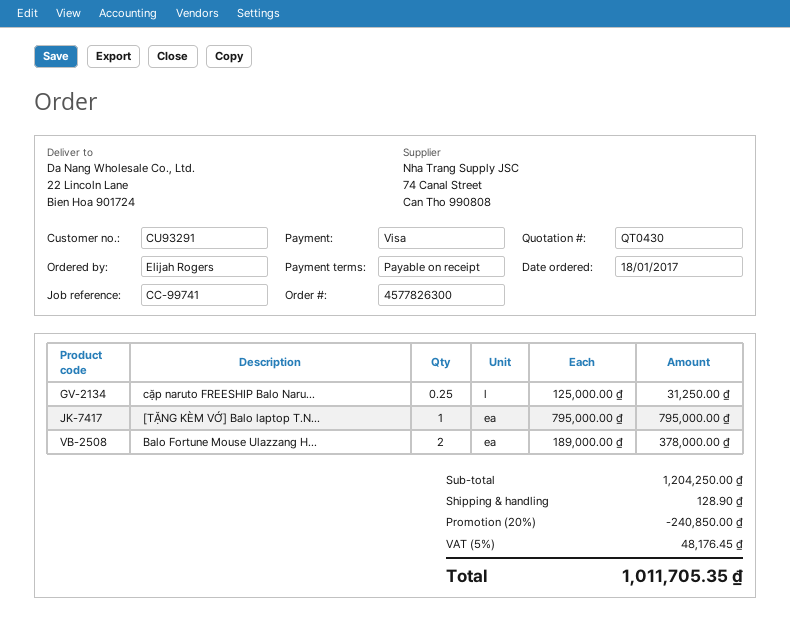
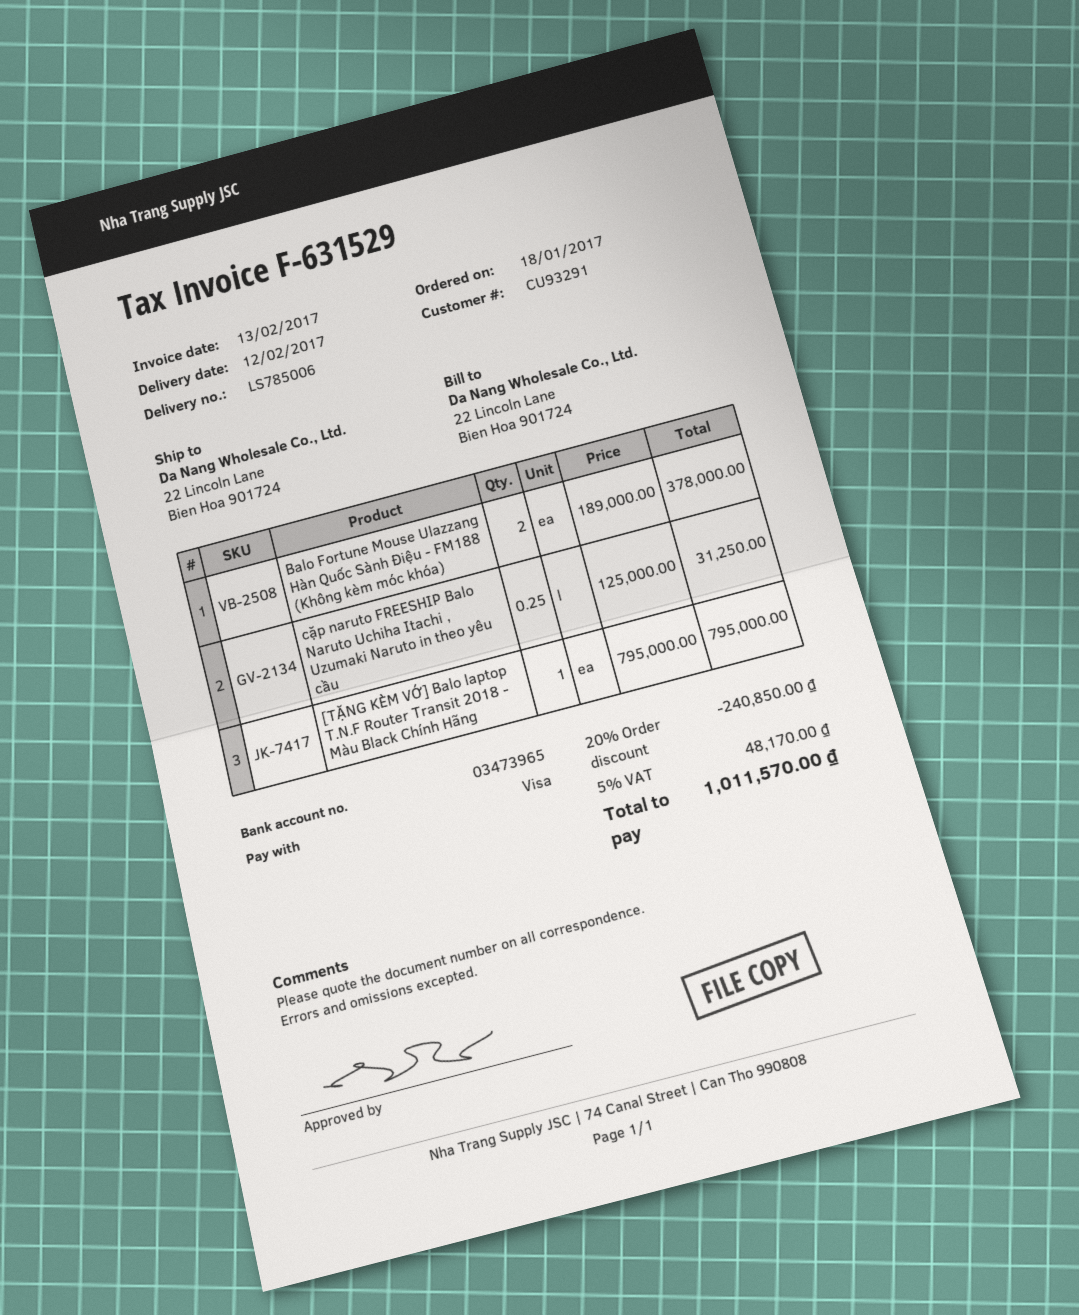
shipping: 128.90 -> none
tax: 5% = 48176.45 -> 5% = 48170.00
total: 1011705.35 -> 1011570.00

